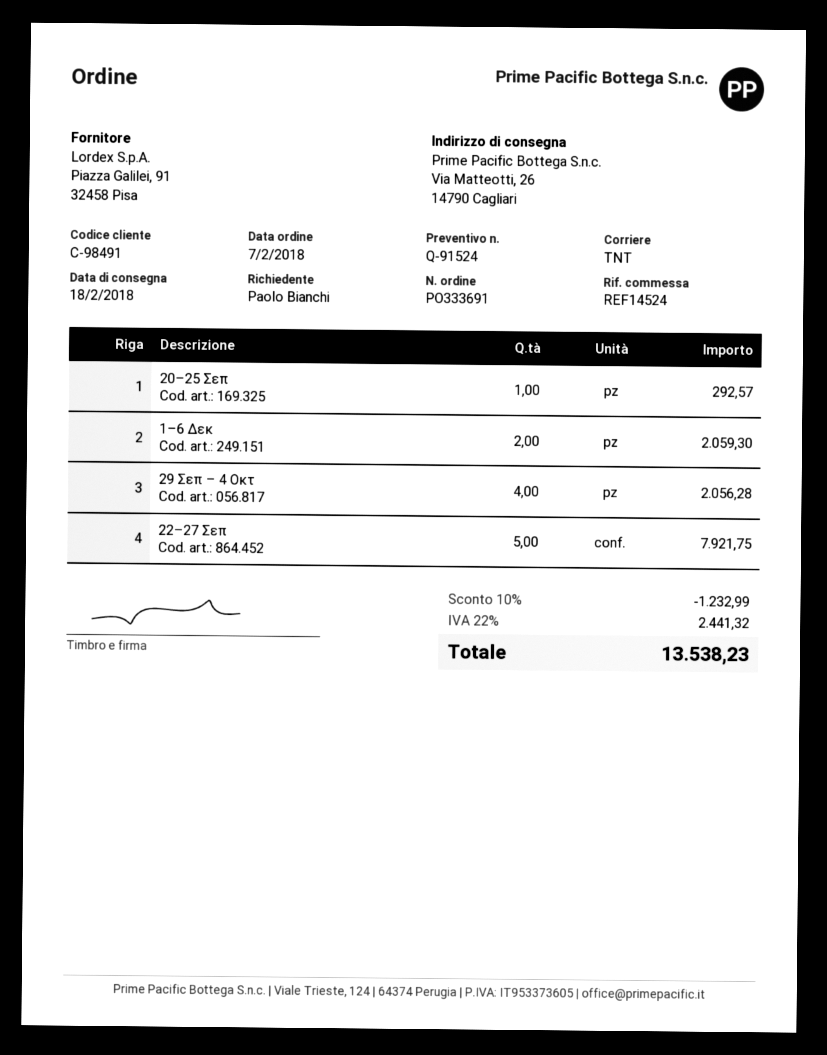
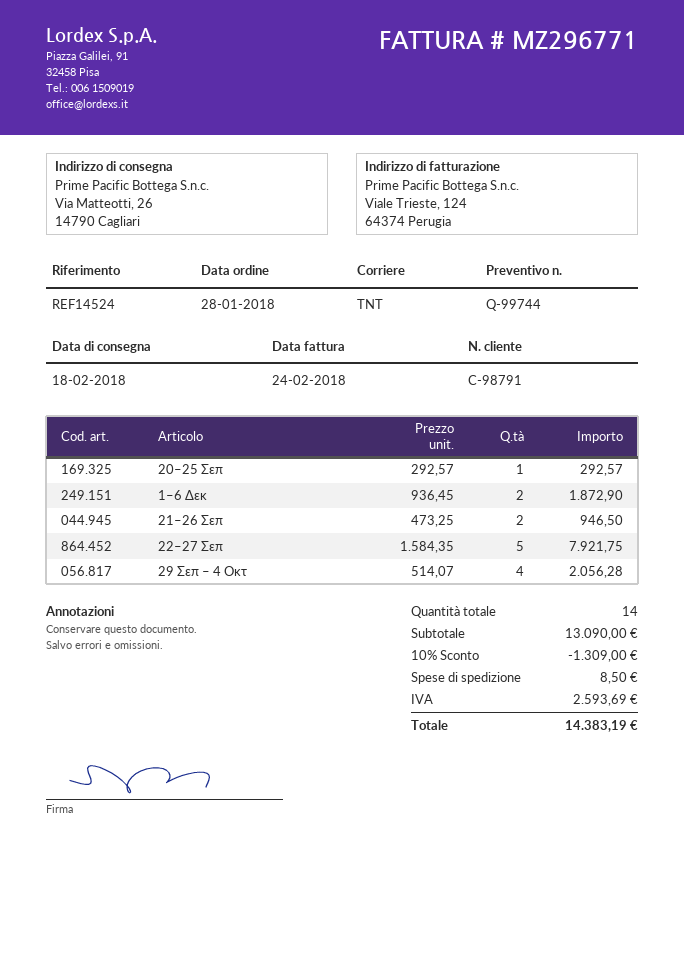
quote number: Q-91524 -> Q-99744
order date: 2018-02-07 -> 2018-01-28
customer number: C-98491 -> C-98791
1–6 Δεκ: 2 for 2059.30 -> 2 for 1872.90
21–26 Σεπ: none -> 2 for 946.50
discount: 10% = 1232.99 -> 10% = 1309.00
shipping: none -> 8.50
tax: 2441.32 -> 2593.69
total: 13538.23 -> 14383.19

